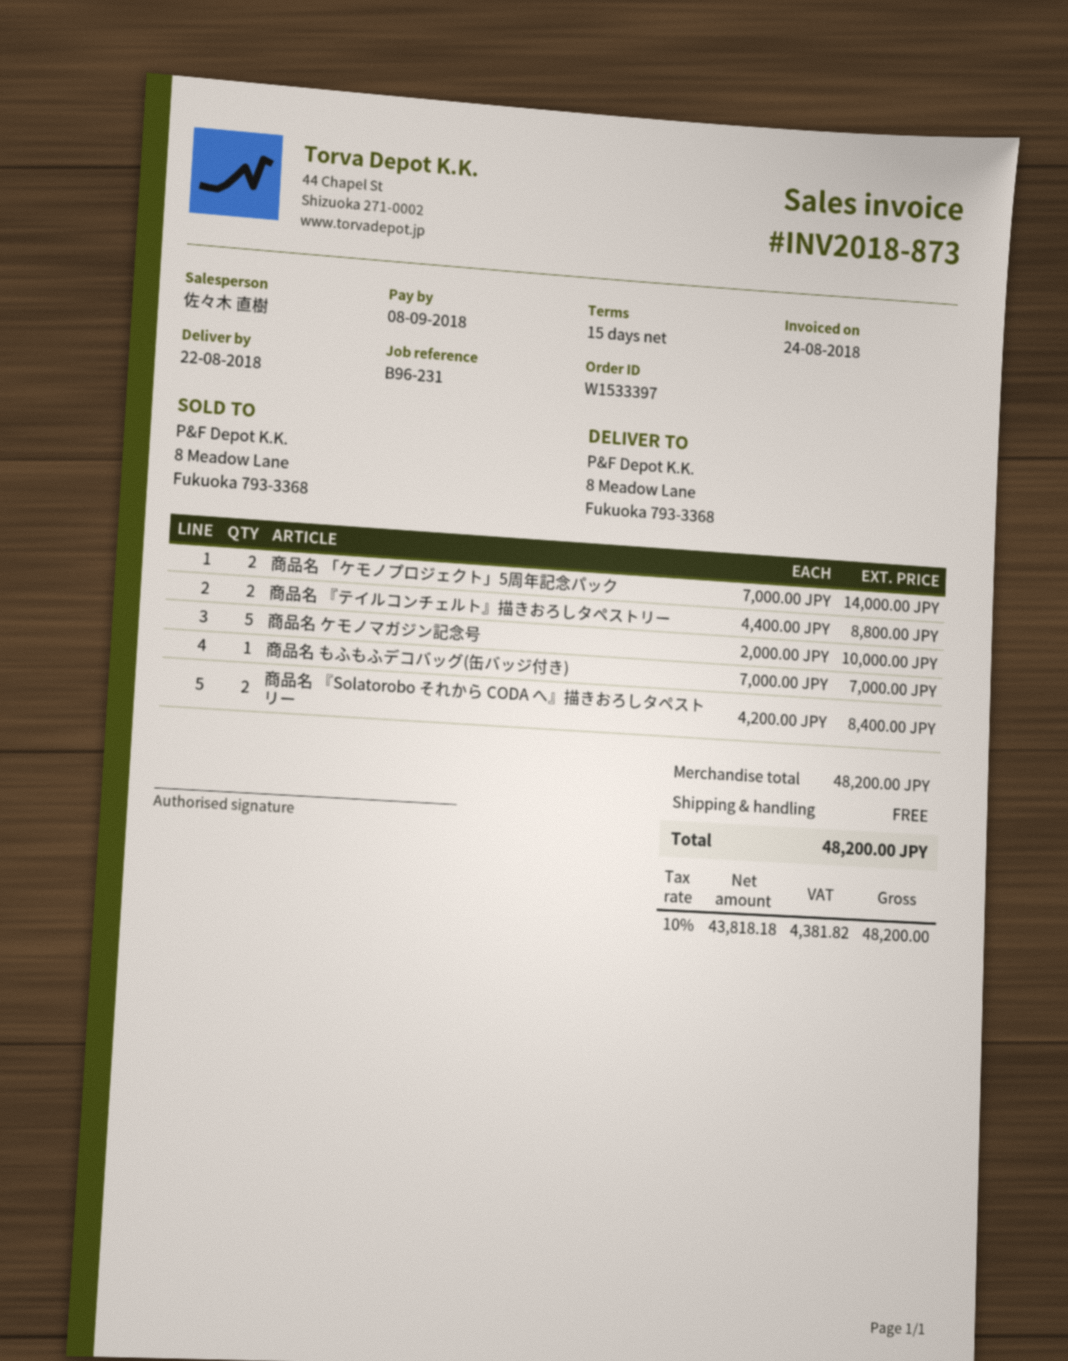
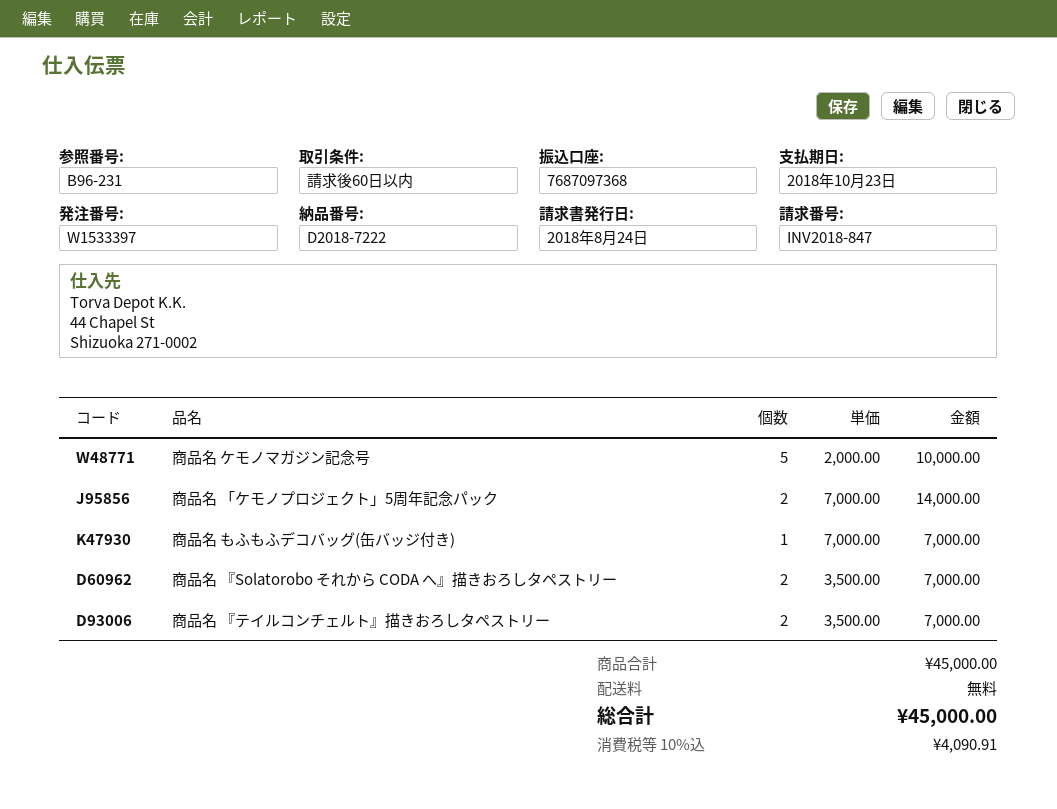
invoice number: INV2018-873 -> INV2018-847
payment terms: 15 days -> 60 days
due date: 2018-09-08 -> 2018-10-23
商品名 『テイルコンチェルト』描きおろしタペストリー: 2 x 4400.00 = 8800.00 -> 2 x 3500.00 = 7000.00
商品名 『Solatorobo それから CODA へ』描きおろしタペストリー: 2 x 4200.00 = 8400.00 -> 2 x 3500.00 = 7000.00
subtotal: 48200.00 -> 45000.00
tax: 10% = 4381.82 -> 10% = 4090.91
total: 48200.00 -> 45000.00

